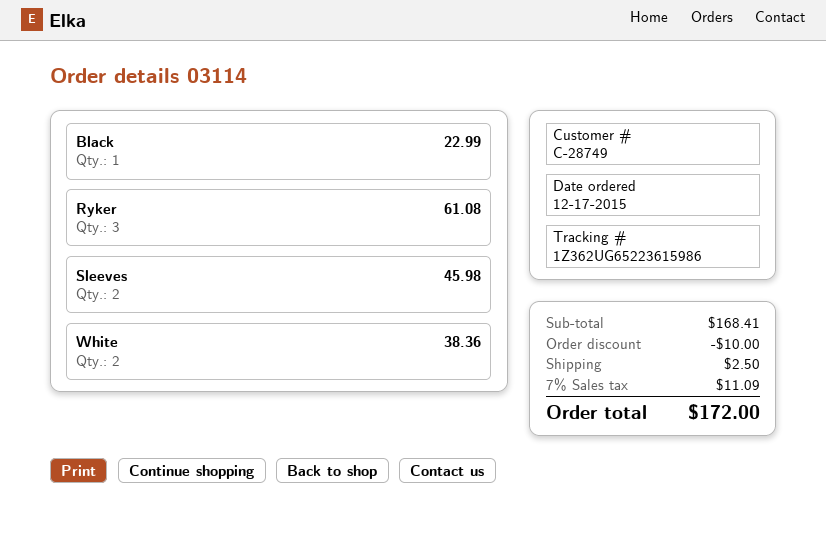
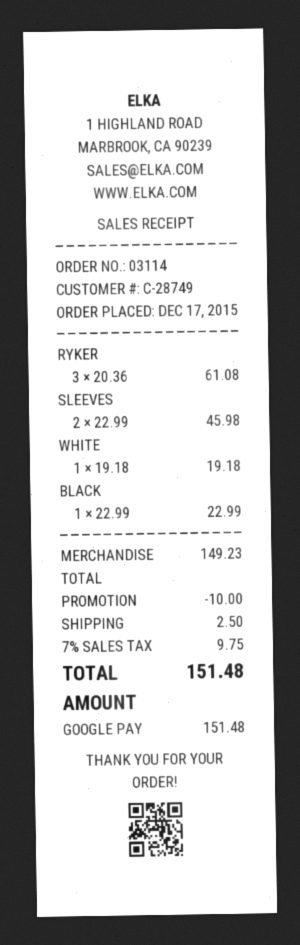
White: 2 for 38.36 -> 1 for 19.18
subtotal: 168.41 -> 149.23
tax: 7% = 11.09 -> 7% = 9.75
total: 172.00 -> 151.48

